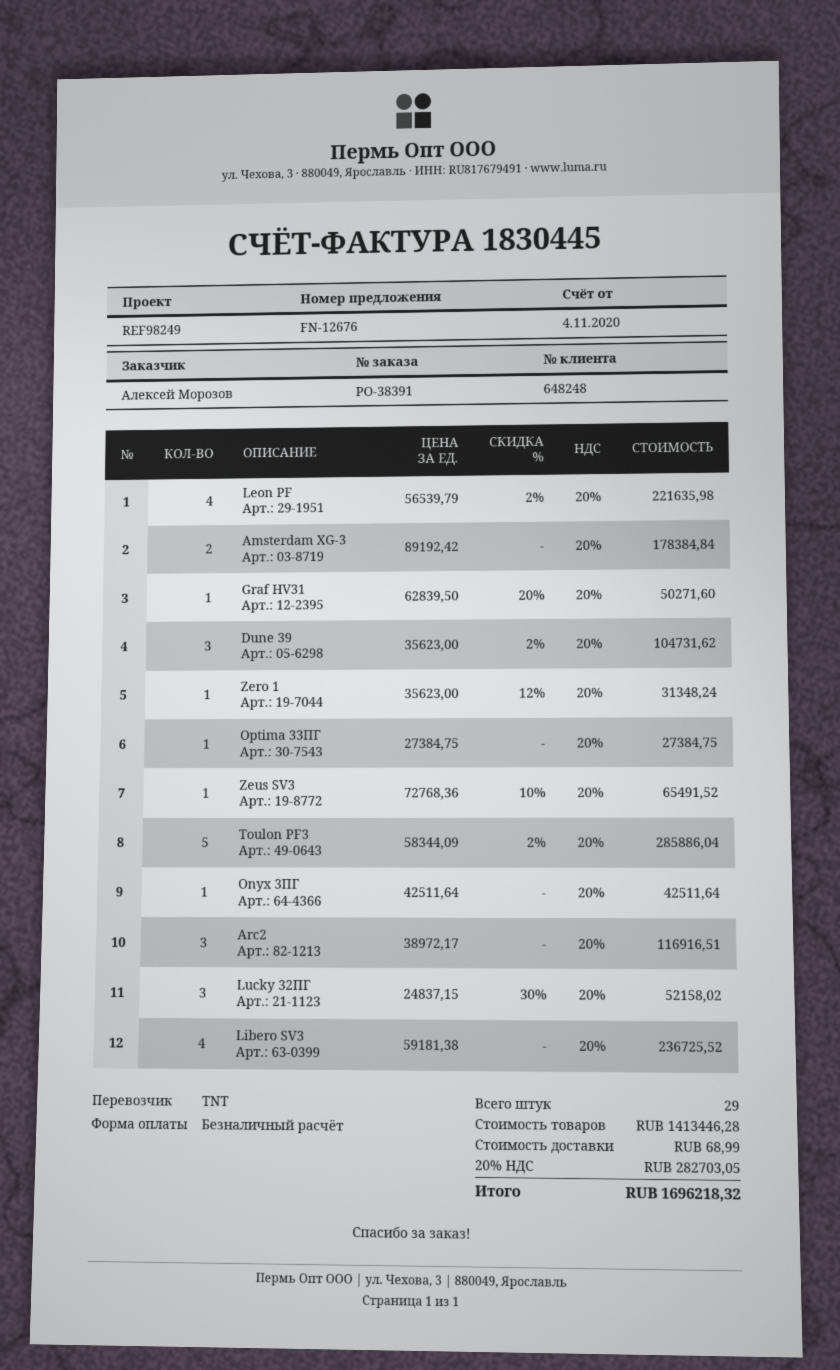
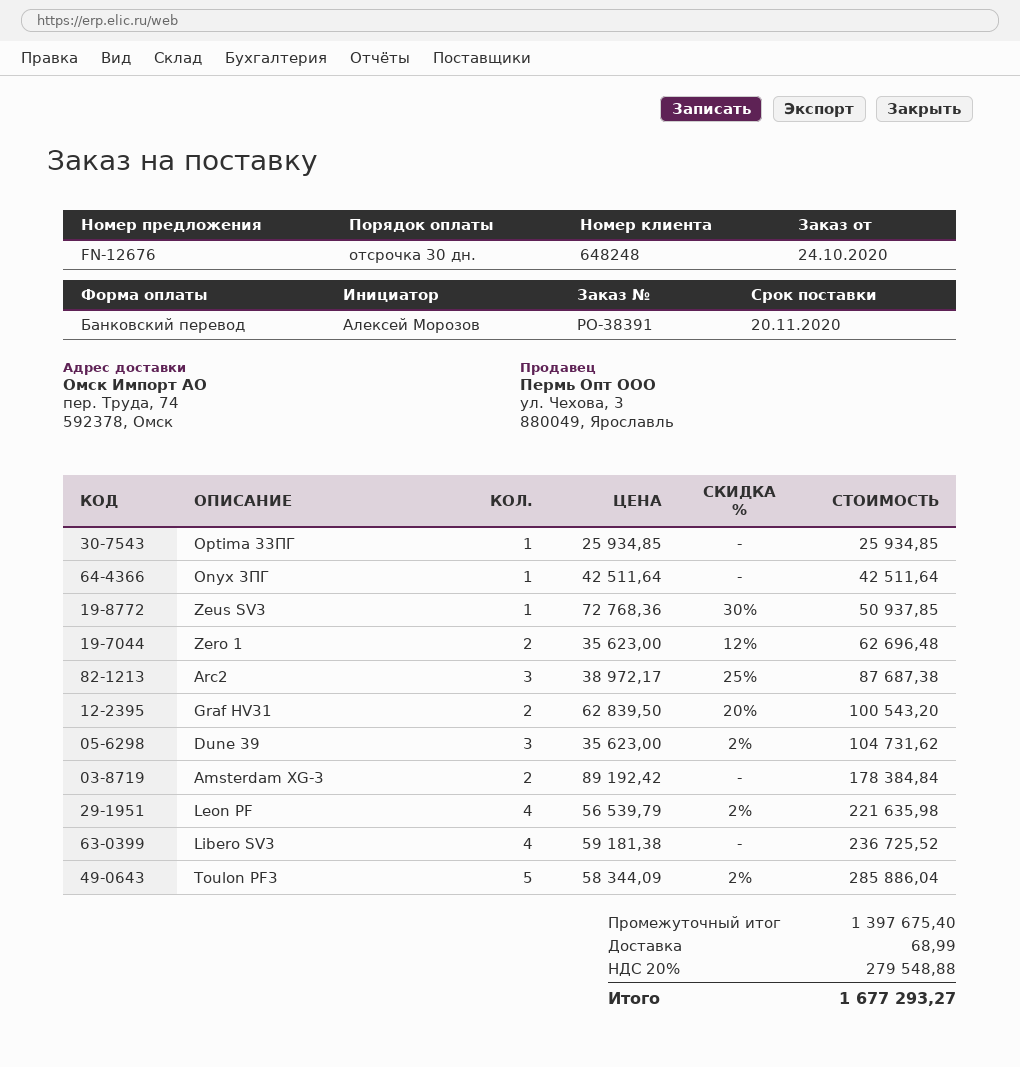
Graf HV31: 1 x 62839.50 - 20% = 50271.60 -> 2 x 62839.50 - 20% = 100543.20
Zero 1: 1 x 35623.00 - 12% = 31348.24 -> 2 x 35623.00 - 12% = 62696.48
Optima 33ПГ: 1 x 27384.75 = 27384.75 -> 1 x 25934.85 = 25934.85
Zeus SV3: 1 x 72768.36 - 10% = 65491.52 -> 1 x 72768.36 - 30% = 50937.85
Arc2: 3 x 38972.17 = 116916.51 -> 3 x 38972.17 - 25% = 87687.38
Lucky 32ПГ: 3 x 24837.15 - 30% = 52158.02 -> none
subtotal: 1413446.28 -> 1397675.40
tax: 20% = 282703.05 -> 20% = 279548.88
total: 1696218.32 -> 1677293.27

